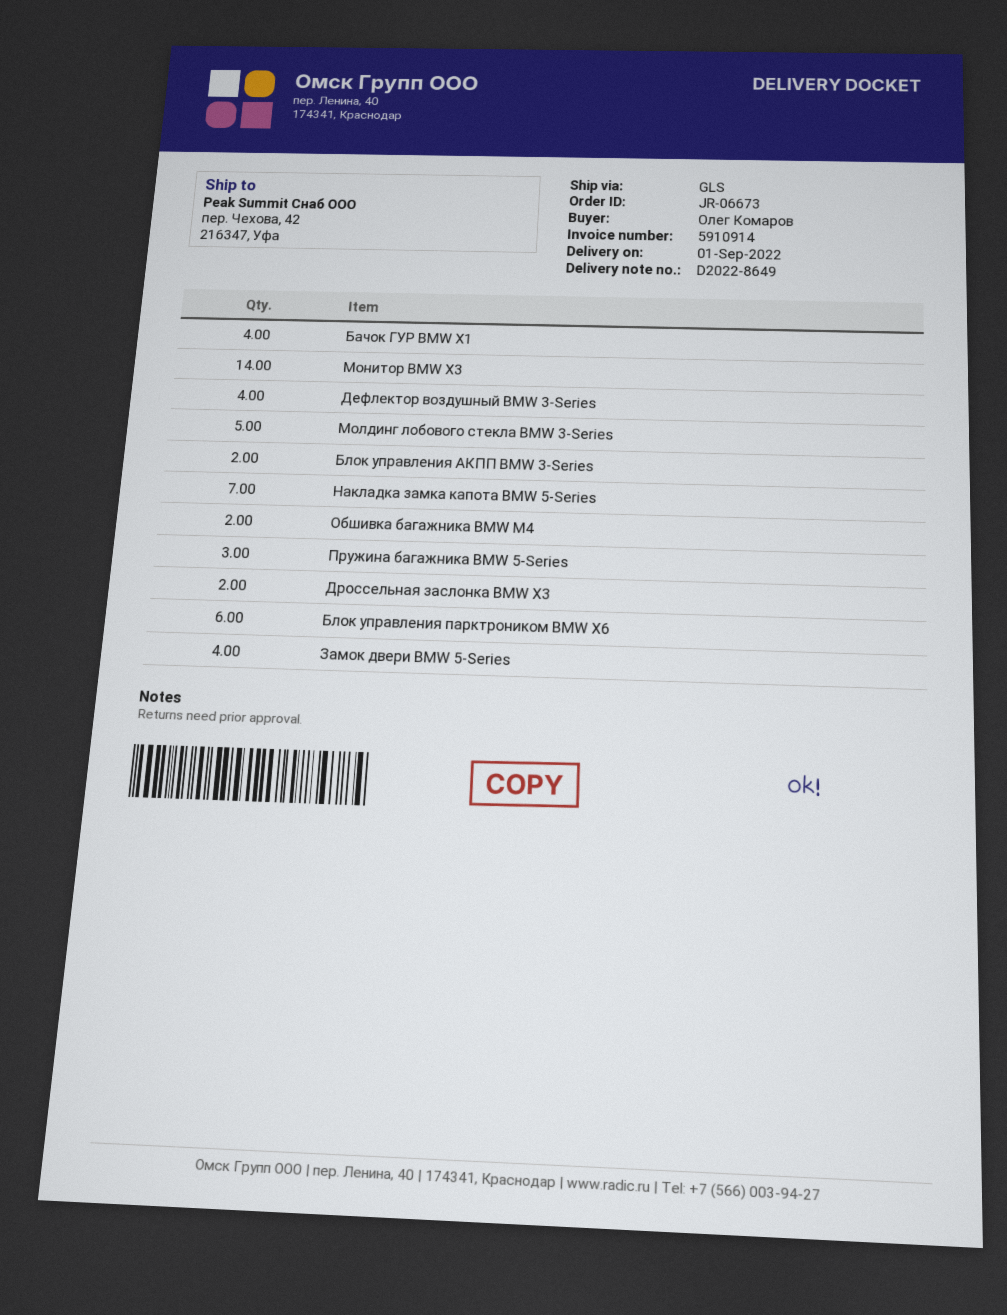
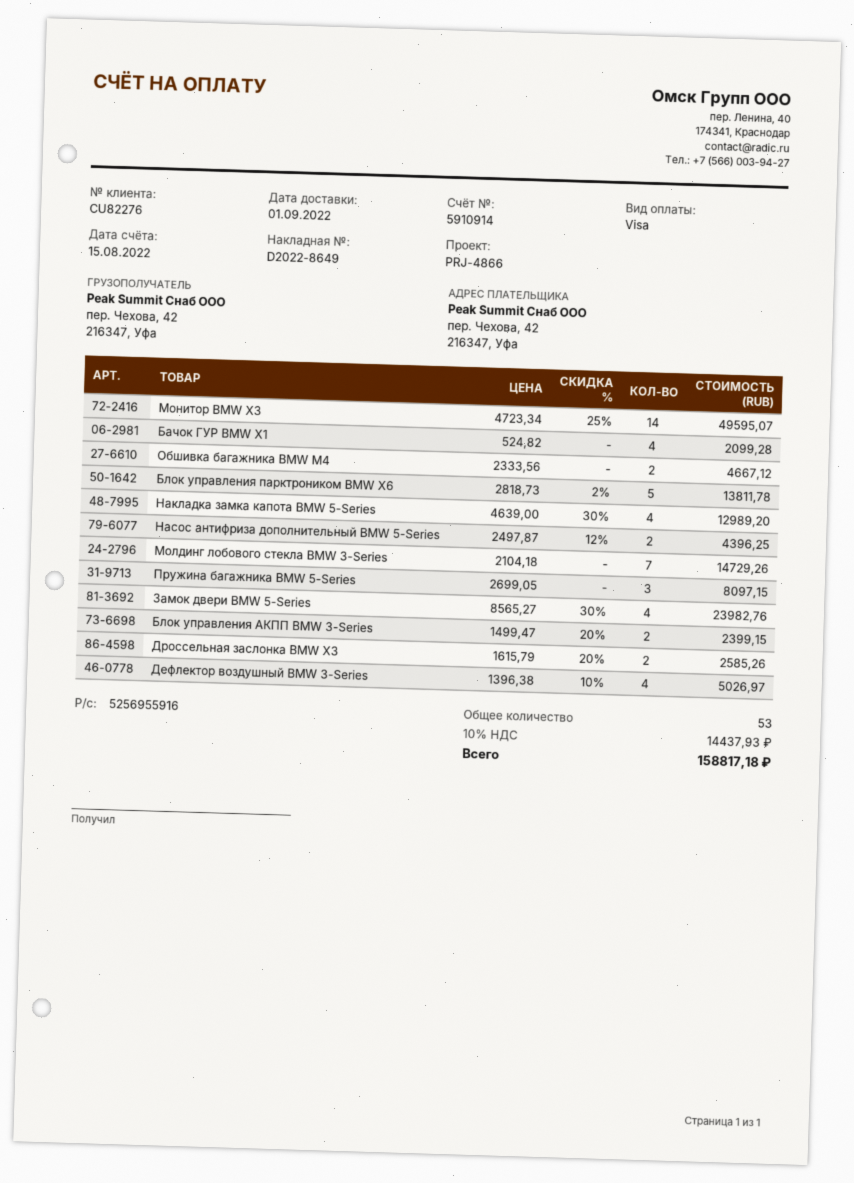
Молдинг лобового стекла BMW 3-Series: 5 -> 7
Накладка замка капота BMW 5-Series: 7 -> 4
Блок управления парктроником BMW X6: 6 -> 5
Насос антифриза дополнительный BMW 5-Series: none -> 2

